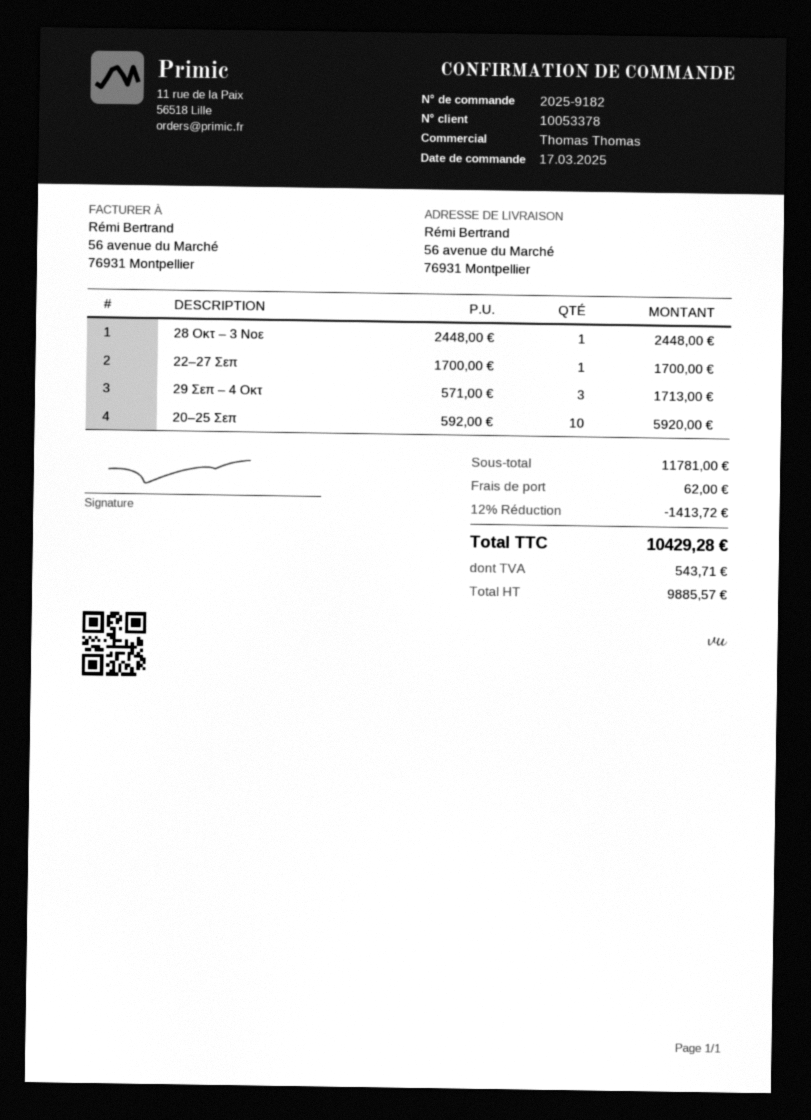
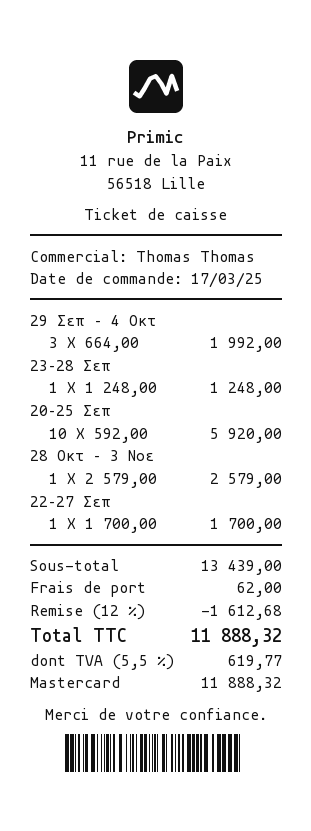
28 Οκτ – 3 Νοε: 1 x 2448.00 = 2448.00 -> 1 x 2579.00 = 2579.00
29 Σεπ – 4 Οκτ: 3 x 571.00 = 1713.00 -> 3 x 664.00 = 1992.00
23–28 Σεπ: none -> 1 x 1248.00 = 1248.00
subtotal: 11781.00 -> 13439.00
discount: 12% = 1413.72 -> 12% = 1612.68
tax: 543.71 -> 619.77
total: 10429.28 -> 11888.32

